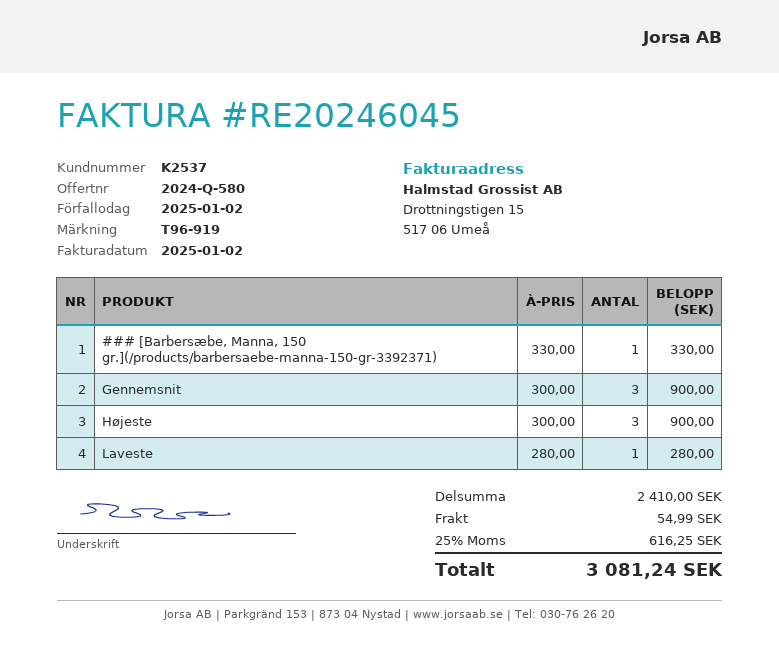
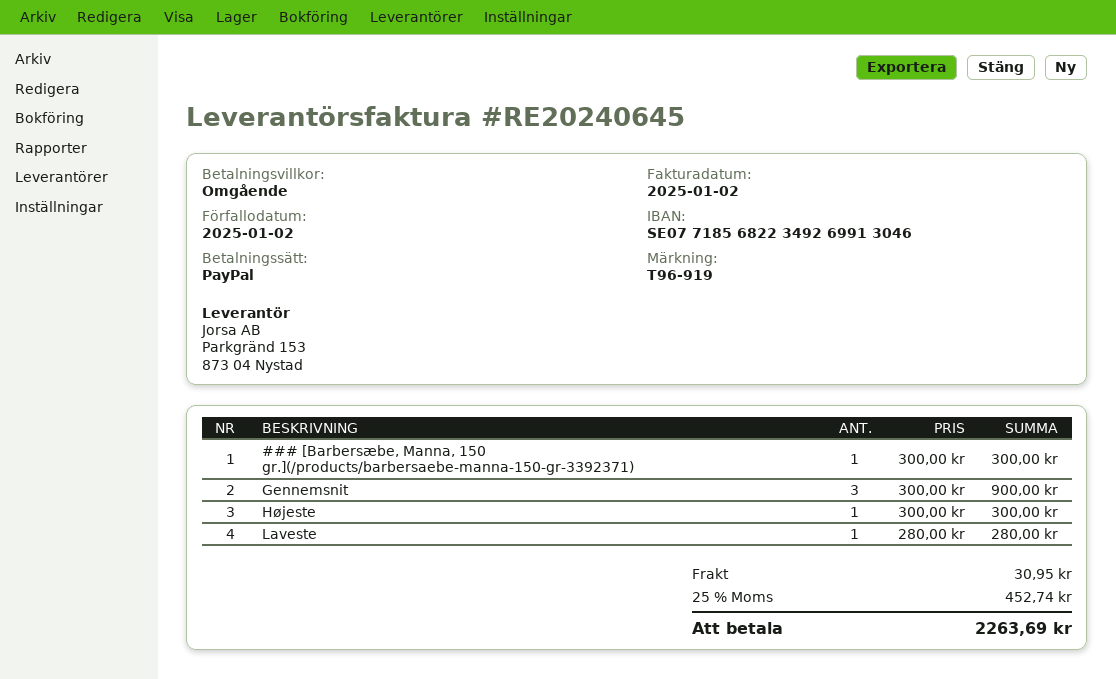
invoice number: RE20246045 -> RE20240645
### [Barbersæbe, Manna, 150 gr.](/products/barbersaebe-manna-150-gr-3392371): 1 x 330.00 = 330.00 -> 1 x 300.00 = 300.00
Højeste: 3 x 300.00 = 900.00 -> 1 x 300.00 = 300.00
shipping: 54.99 -> 30.95
tax: 25% = 616.25 -> 25% = 452.74
total: 3081.24 -> 2263.69

